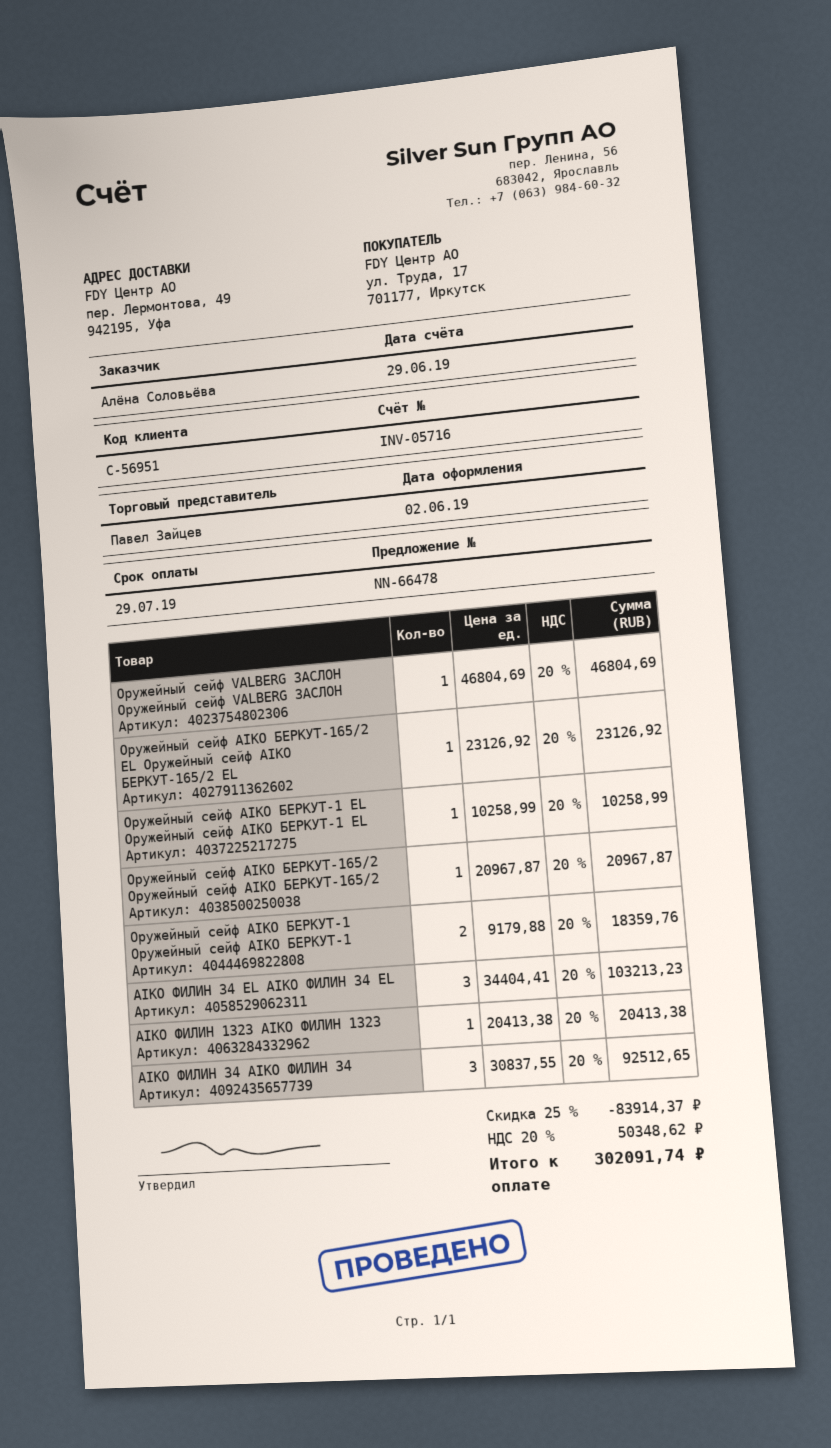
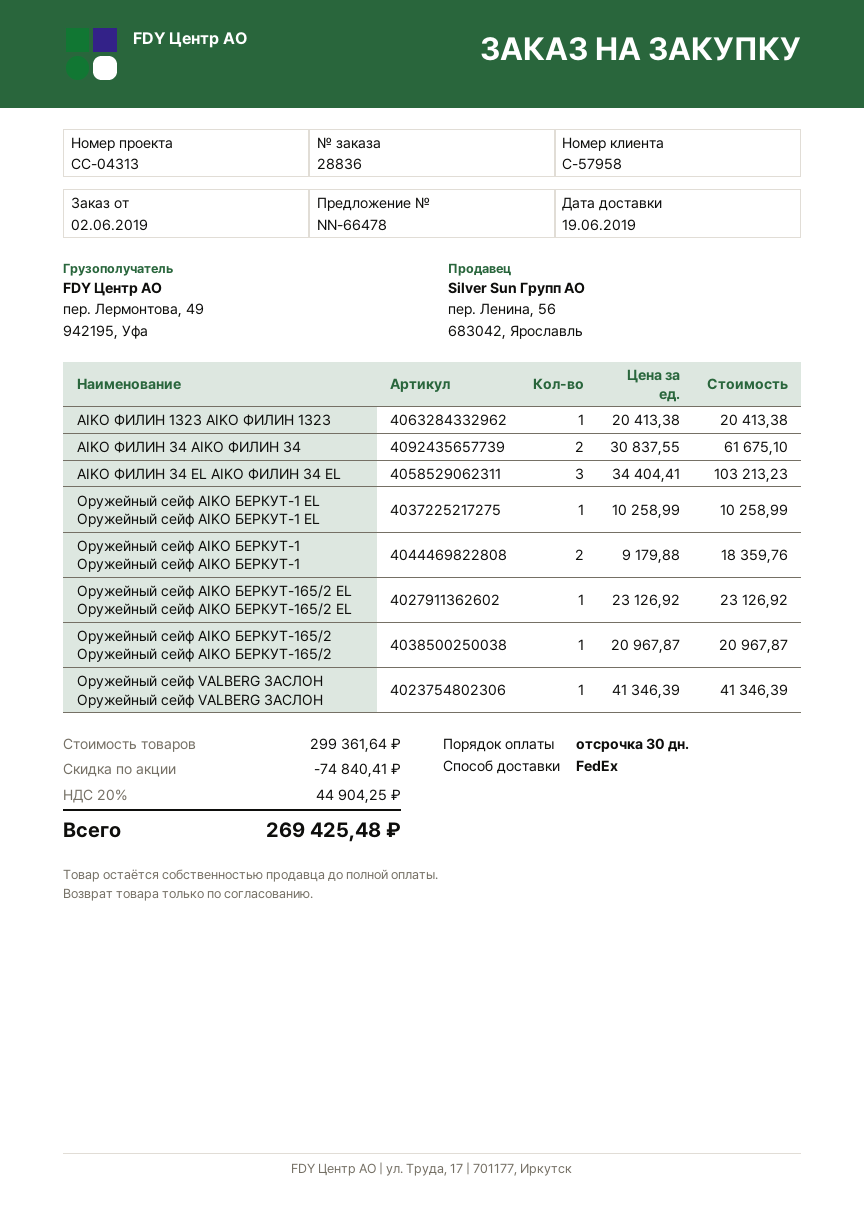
customer number: C-56951 -> C-57958
Оружейный сейф VALBERG ЗАСЛОН Оружейный сейф VALBERG ЗАСЛОН: 1 x 46804.69 = 46804.69 -> 1 x 41346.39 = 41346.39
AIKO ФИЛИН 34 AIKO ФИЛИН 34: 3 x 30837.55 = 92512.65 -> 2 x 30837.55 = 61675.10
discount: 83914.37 -> 74840.41
tax: 20% = 50348.62 -> 20% = 44904.25
total: 302091.74 -> 269425.48

